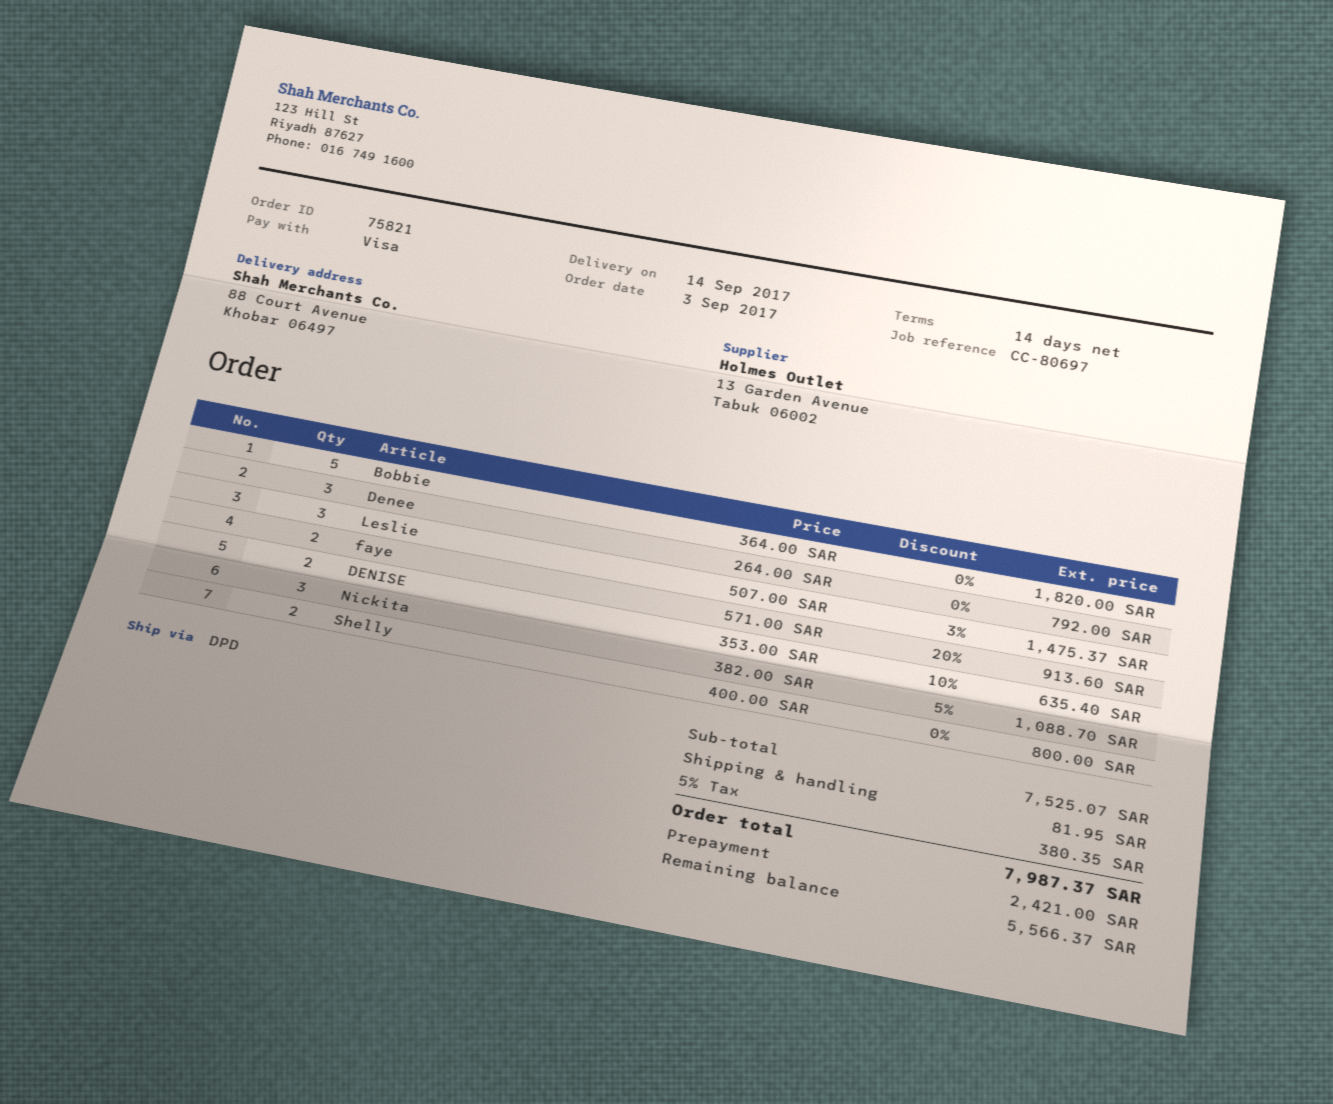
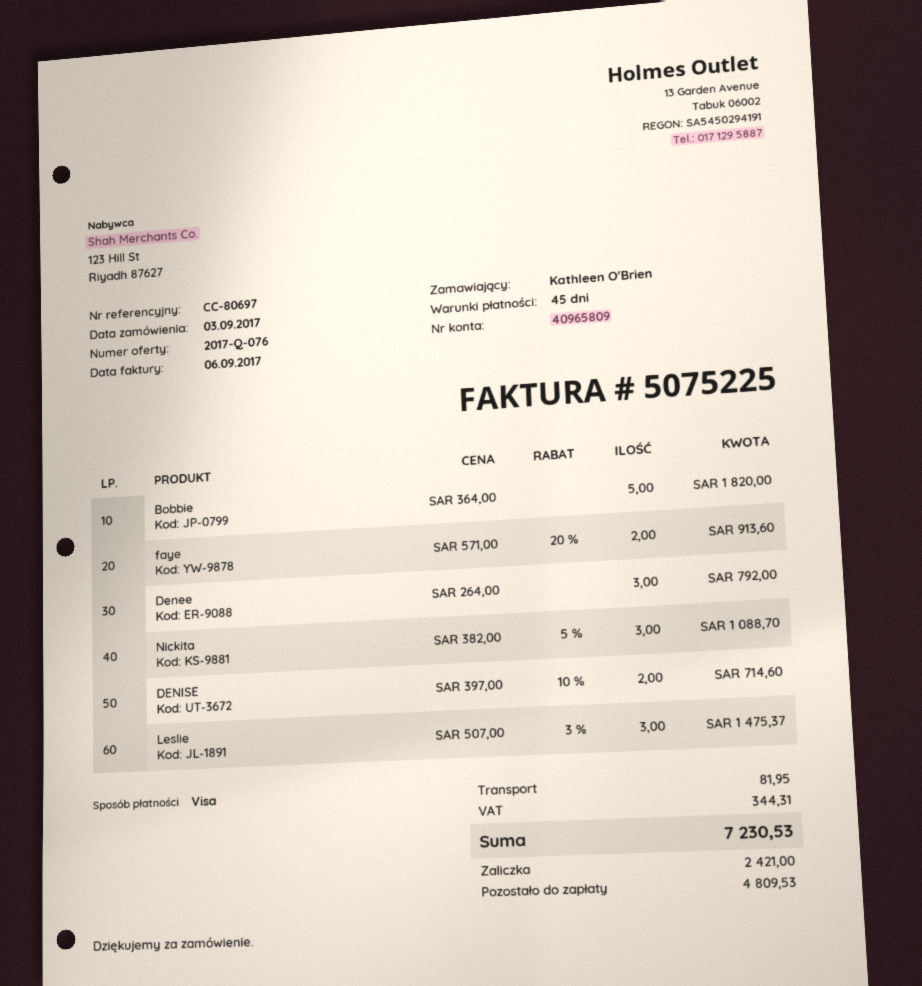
payment terms: 14 days -> 45 days
DENISE: 2 x 353.00 - 10% = 635.40 -> 2 x 397.00 - 10% = 714.60
Shelly: 2 x 400.00 = 800.00 -> none
tax: 380.35 -> 344.31
total: 7987.37 -> 7230.53
balance: 5566.37 -> 4809.53

